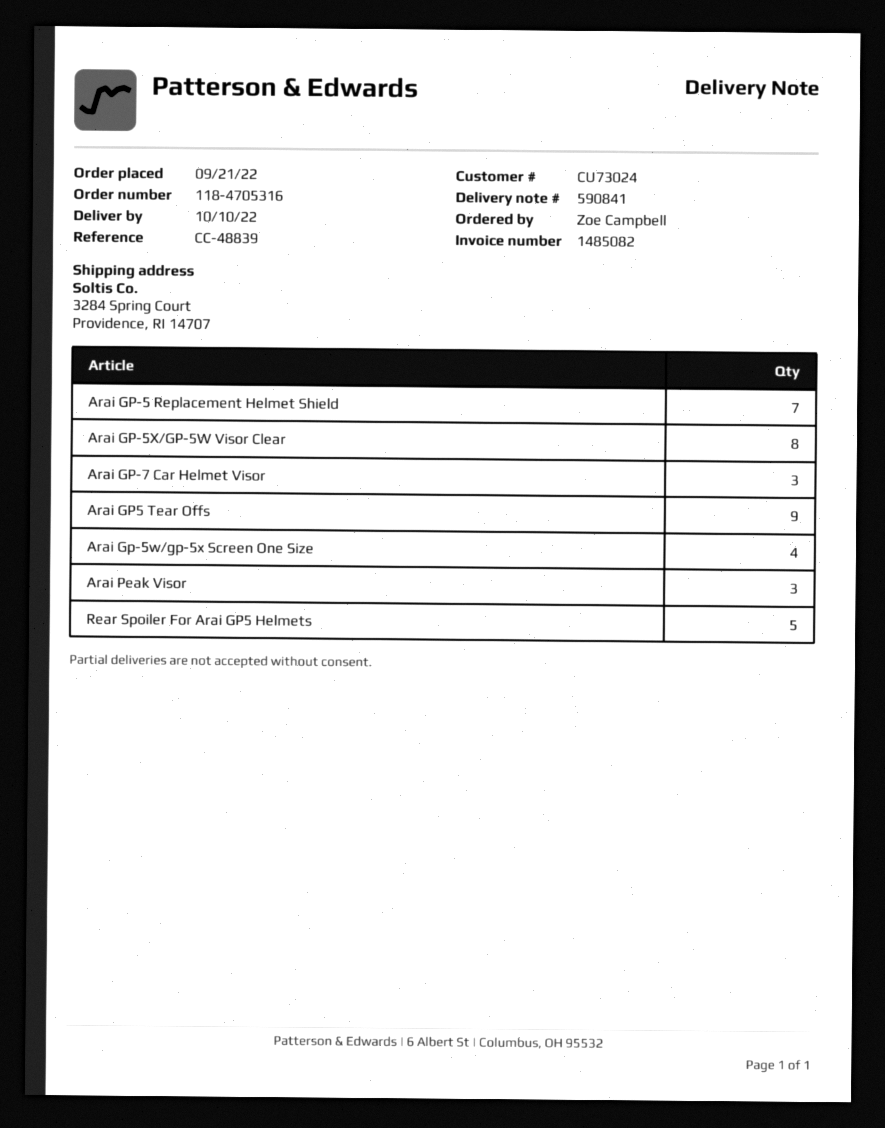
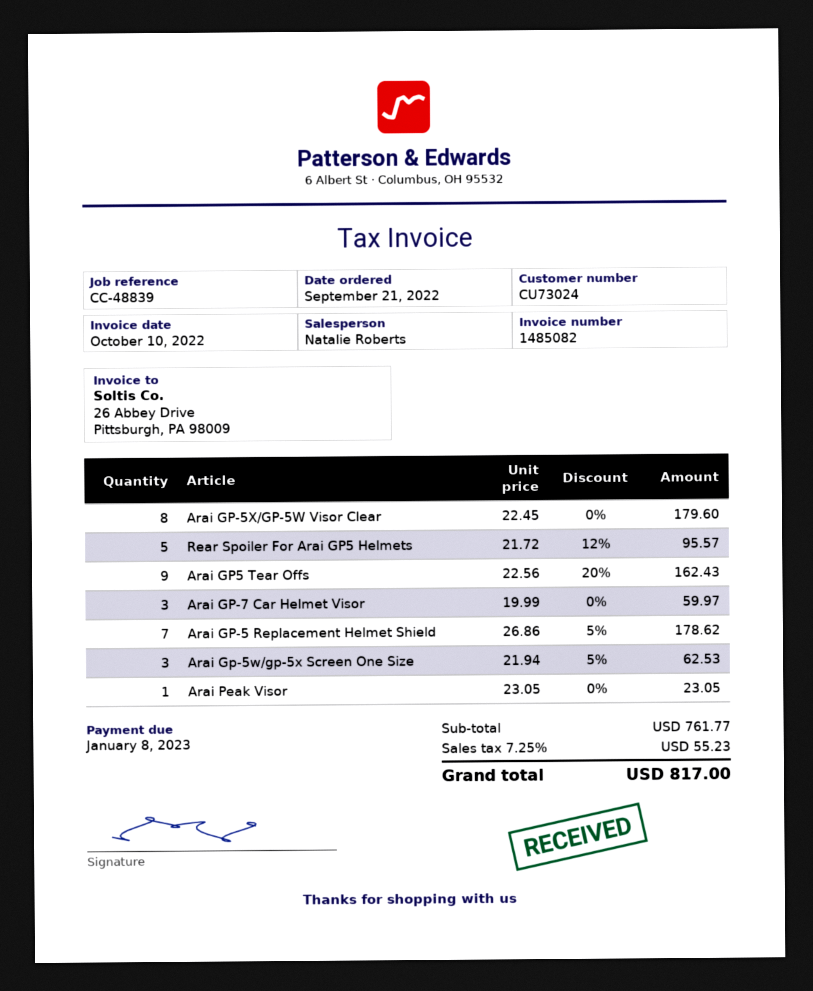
Arai Gp-5w/gp-5x Screen One Size: 4 -> 3
Arai Peak Visor: 3 -> 1

